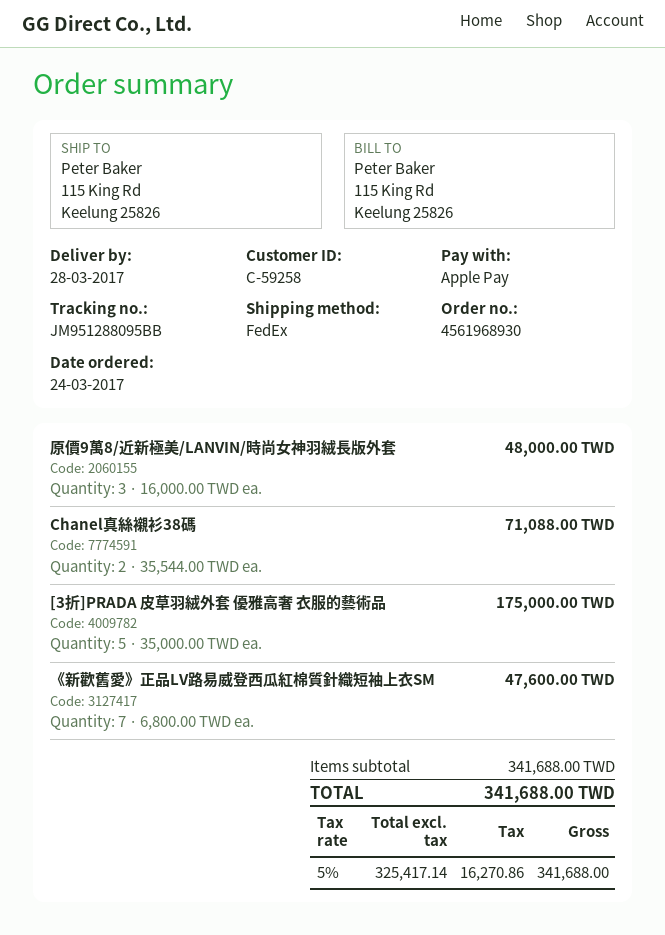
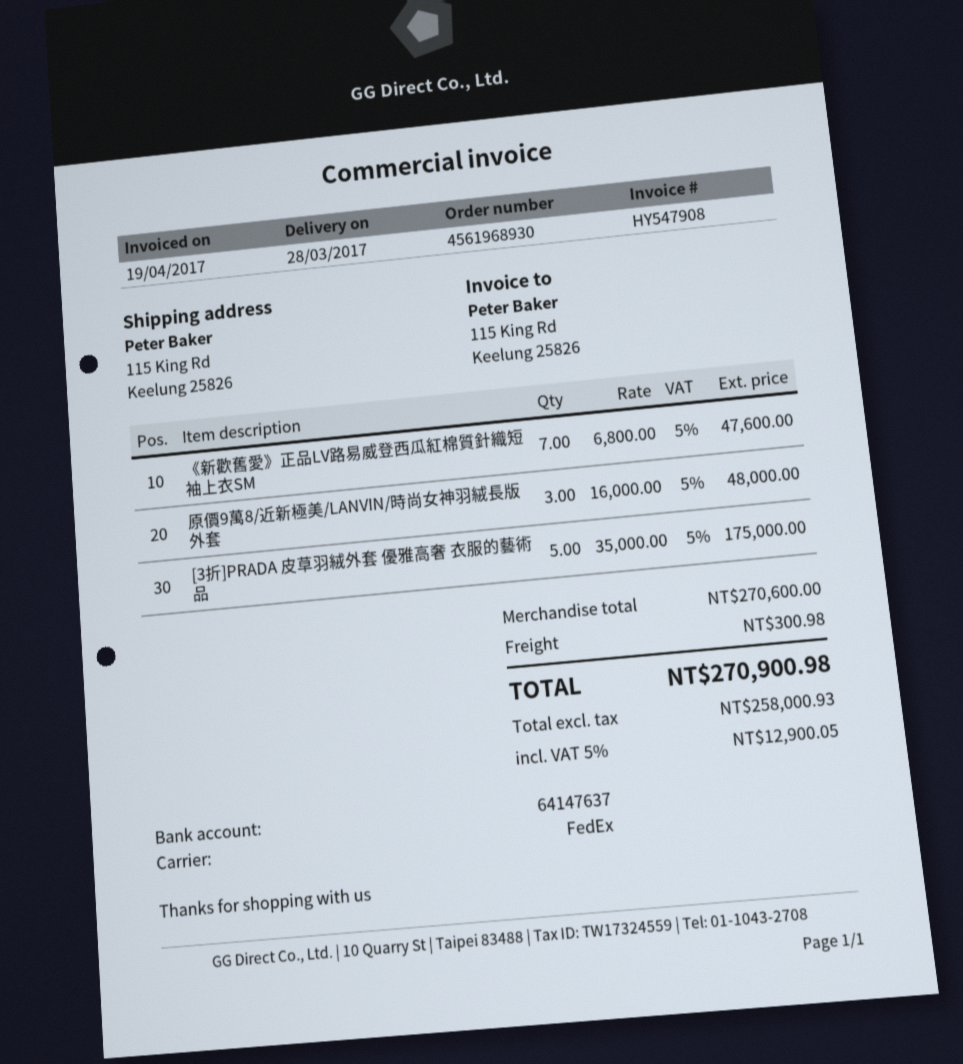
Chanel真絲襯衫38碼: 2 x 35544.00 = 71088.00 -> none
subtotal: 341688.00 -> 270600.00
shipping: none -> 300.98
net: 325417.14 -> 258000.93
tax: 5% = 16270.86 -> 5% = 12900.05
total: 341688.00 -> 270900.98

